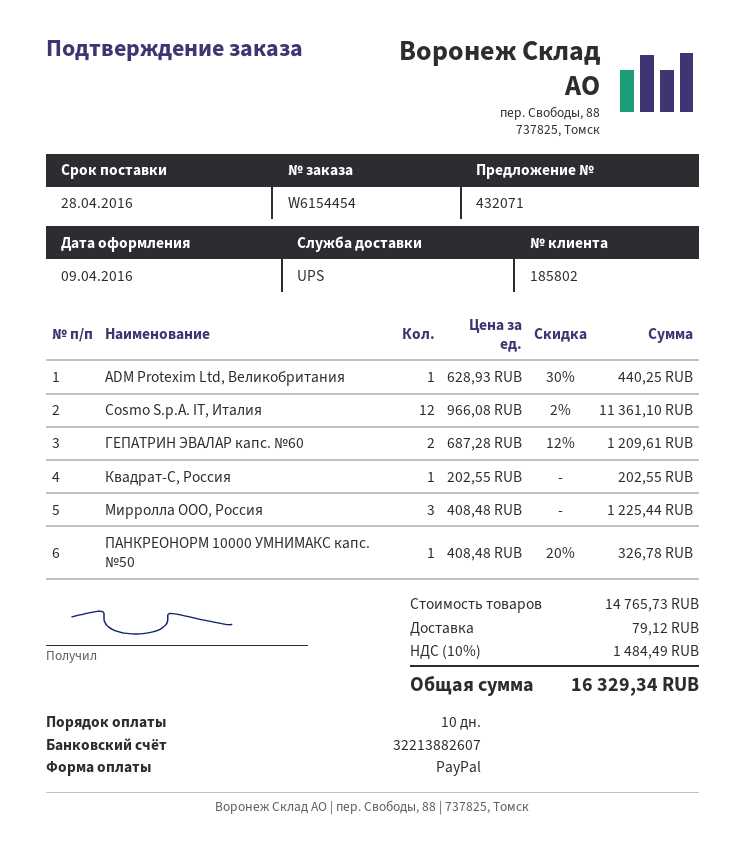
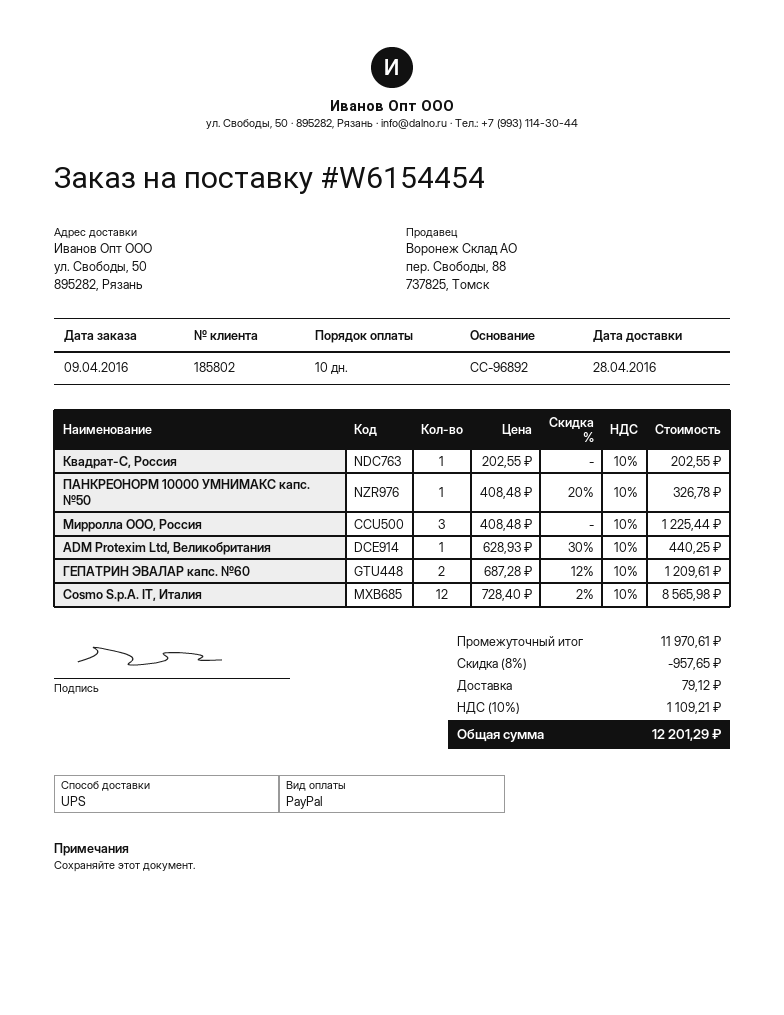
Cosmo S.p.A. IT, Италия: 12 x 966.08 - 2% = 11361.10 -> 12 x 728.40 - 2% = 8565.98
subtotal: 14765.73 -> 11970.61
discount: none -> 8% = 957.65
tax: 10% = 1484.49 -> 10% = 1109.21
total: 16329.34 -> 12201.29

